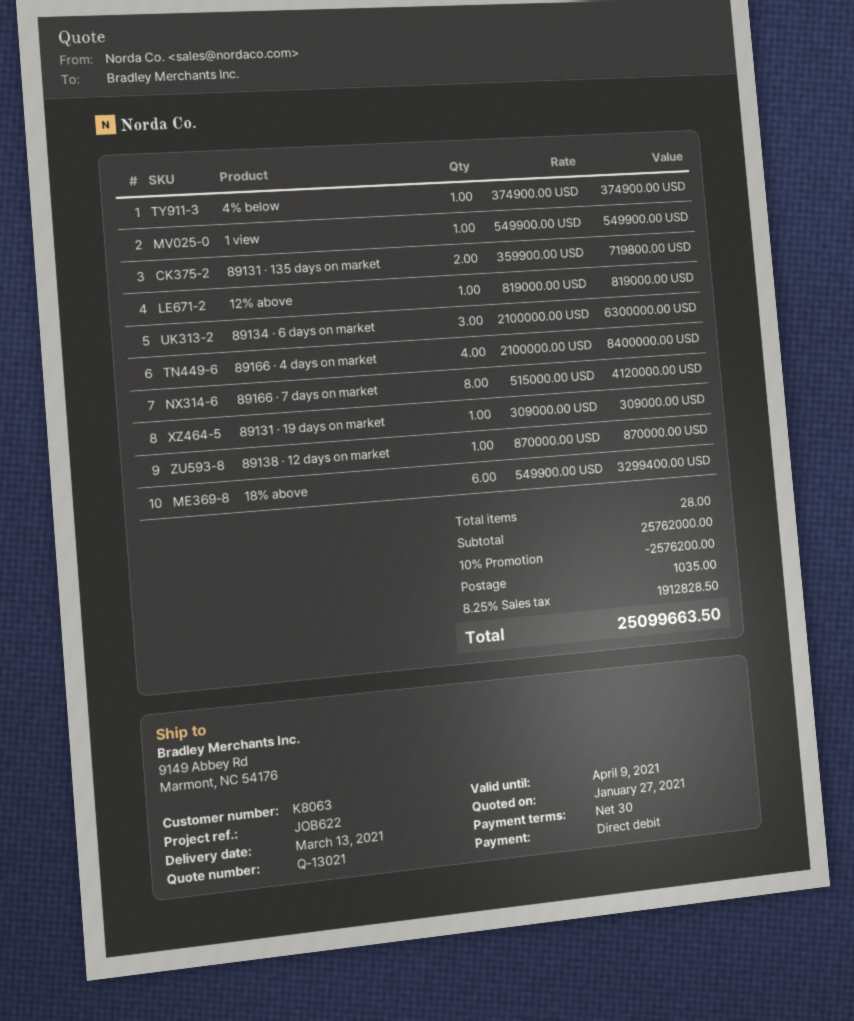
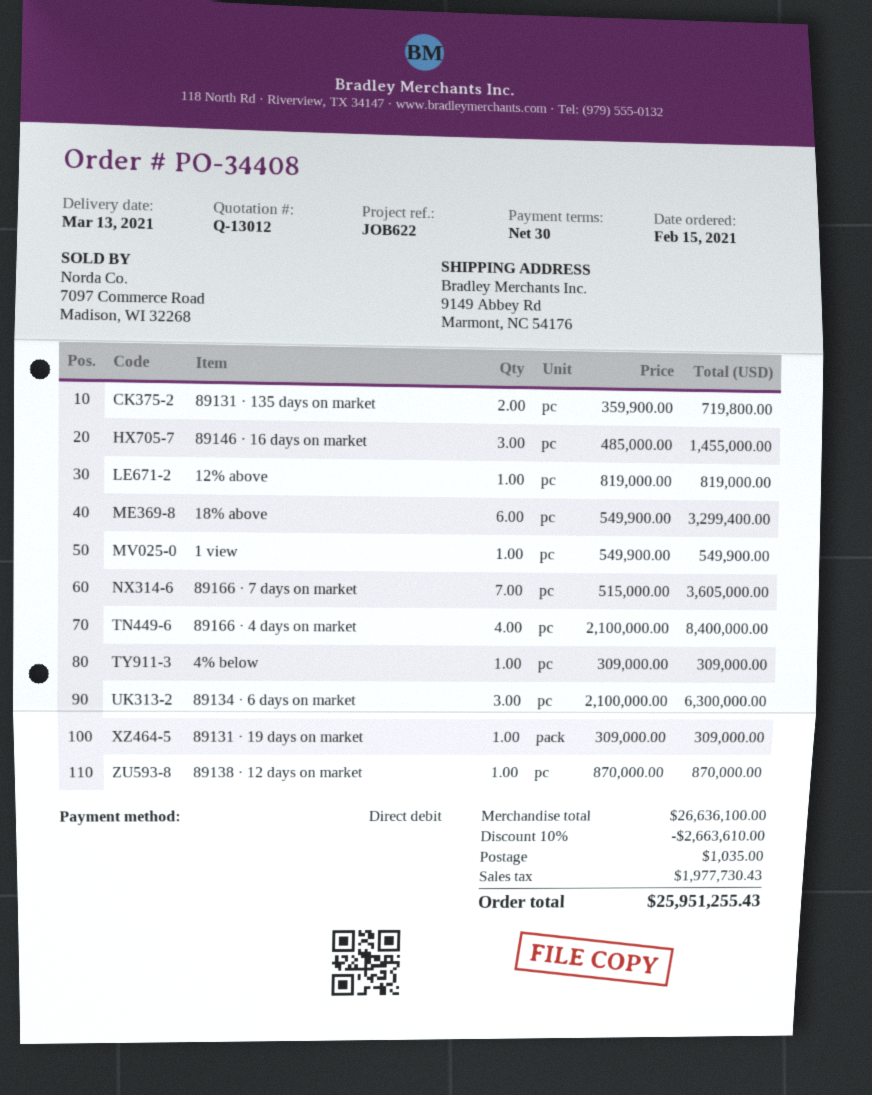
quote number: Q-13021 -> Q-13012
4% below: 1 x 374900.00 = 374900.00 -> 1 x 309000.00 = 309000.00
89166 · 7 days on market: 8 x 515000.00 = 4120000.00 -> 7 x 515000.00 = 3605000.00
89146 · 16 days on market: none -> 3 x 485000.00 = 1455000.00
subtotal: 25762000.00 -> 26636100.00
discount: 10% = 2576200.00 -> 10% = 2663610.00
tax: 1912828.50 -> 1977730.43
total: 25099663.50 -> 25951255.43

